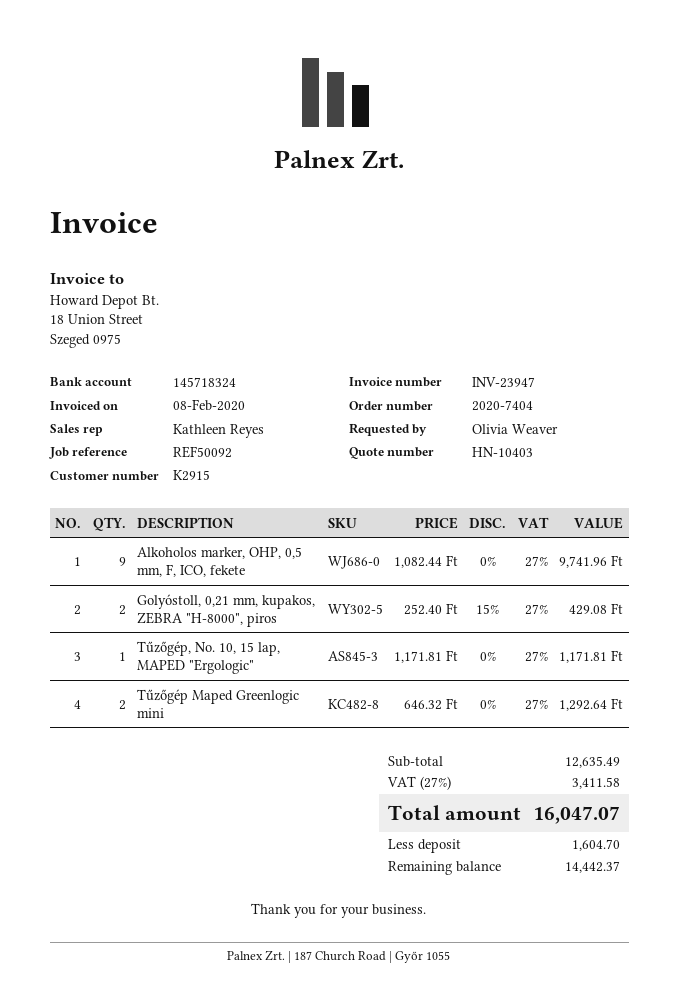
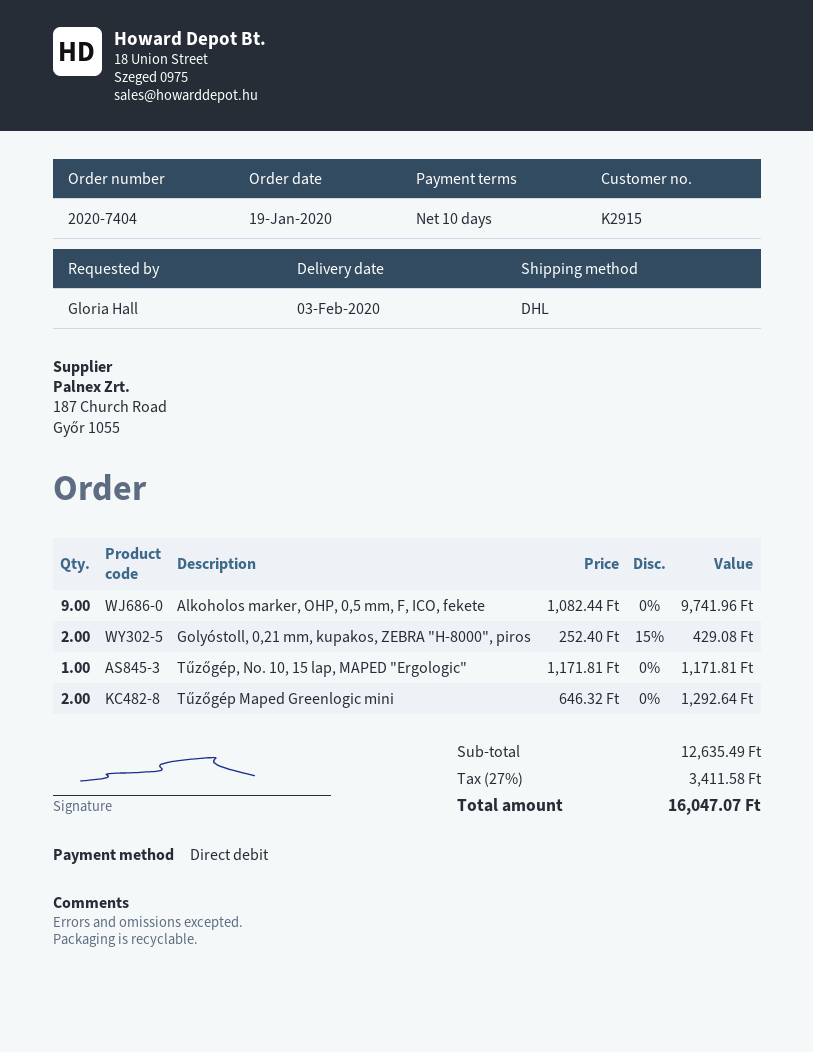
ordered by: Olivia Weaver -> Gloria Hall

